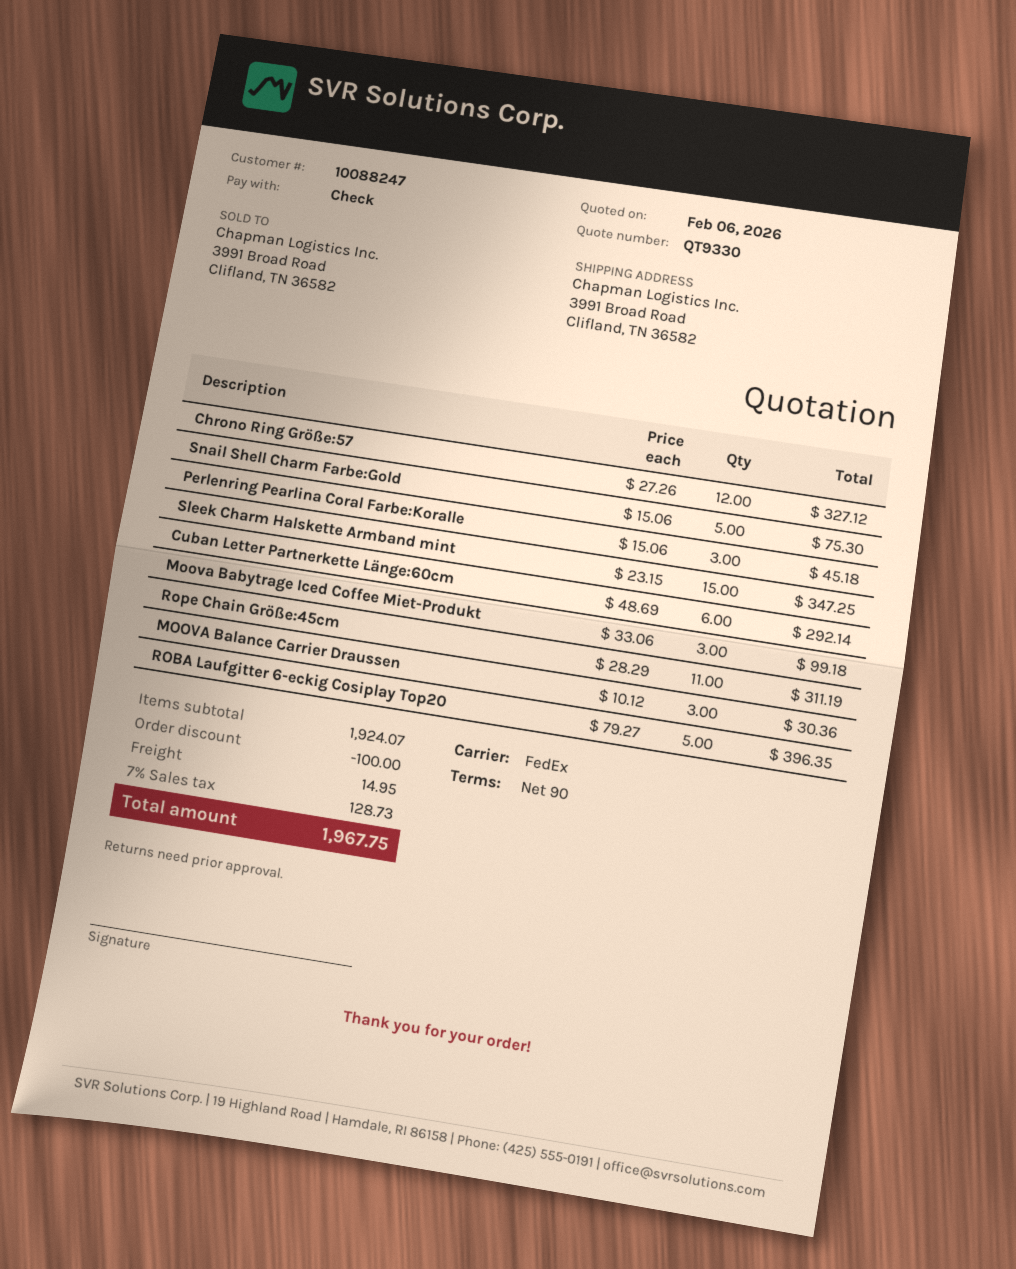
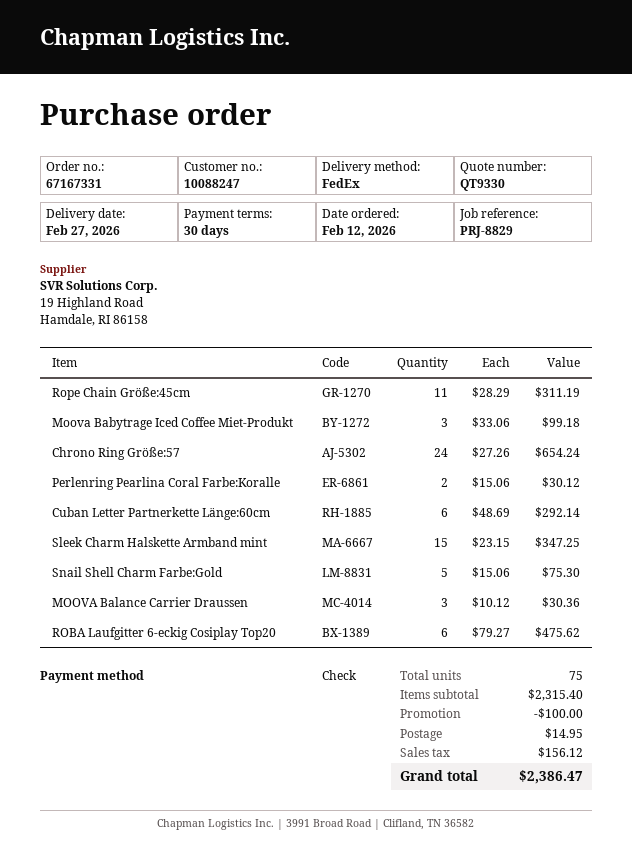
payment terms: 90 days -> 30 days
Chrono Ring Größe:57: 12 x 27.26 = 327.12 -> 24 x 27.26 = 654.24
Perlenring Pearlina Coral Farbe:Koralle: 3 x 15.06 = 45.18 -> 2 x 15.06 = 30.12
ROBA Laufgitter 6-eckig Cosiplay Top20: 5 x 79.27 = 396.35 -> 6 x 79.27 = 475.62
subtotal: 1924.07 -> 2315.40
tax: 128.73 -> 156.12
total: 1967.75 -> 2386.47

